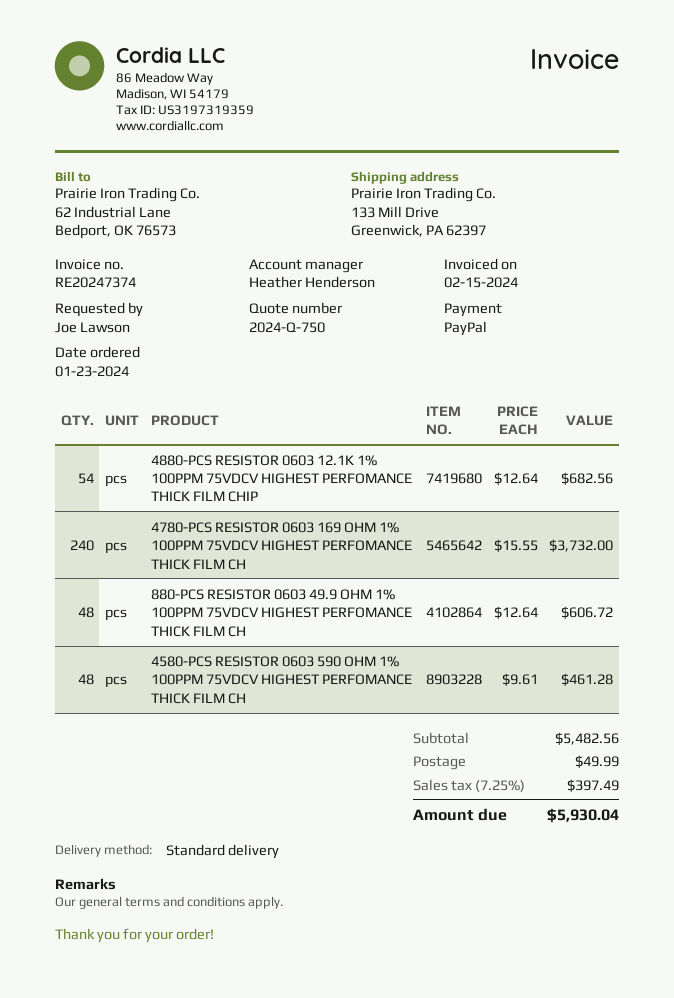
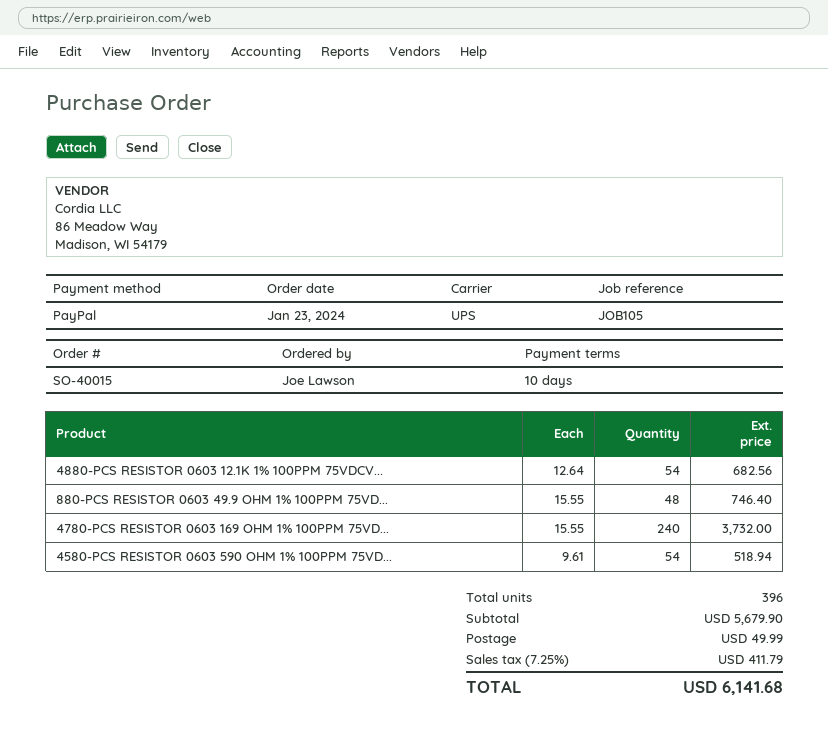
shipping method: standard -> UPS
880-PCS RESISTOR 0603 49.9 OHM 1% 100PPM 75VDCV HIGHEST PERFOMANCE THICK FILM CH: 48 x 12.64 = 606.72 -> 48 x 15.55 = 746.40
4580-PCS RESISTOR 0603 590 OHM 1% 100PPM 75VDCV HIGHEST PERFOMANCE THICK FILM CH: 48 x 9.61 = 461.28 -> 54 x 9.61 = 518.94
subtotal: 5482.56 -> 5679.90
tax: 7.25% = 397.49 -> 7.25% = 411.79
total: 5930.04 -> 6141.68

